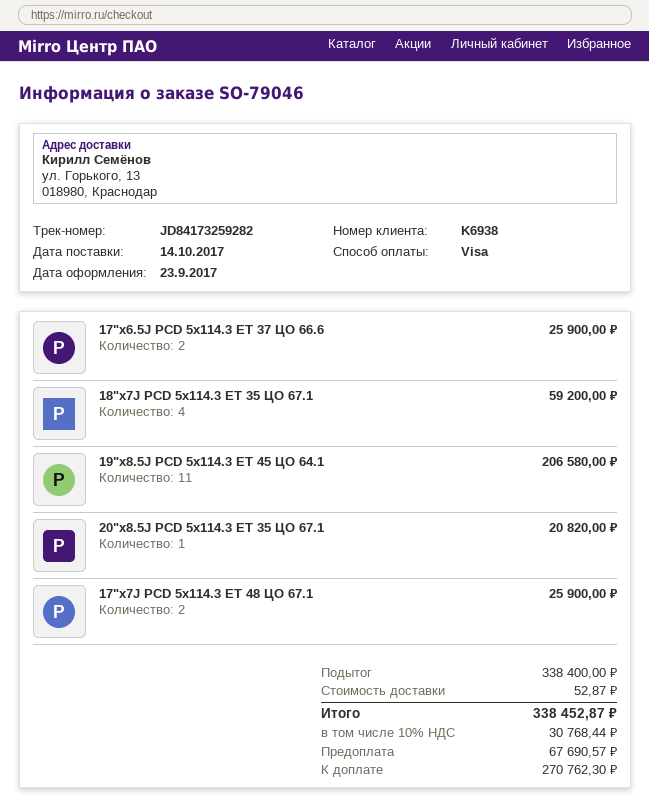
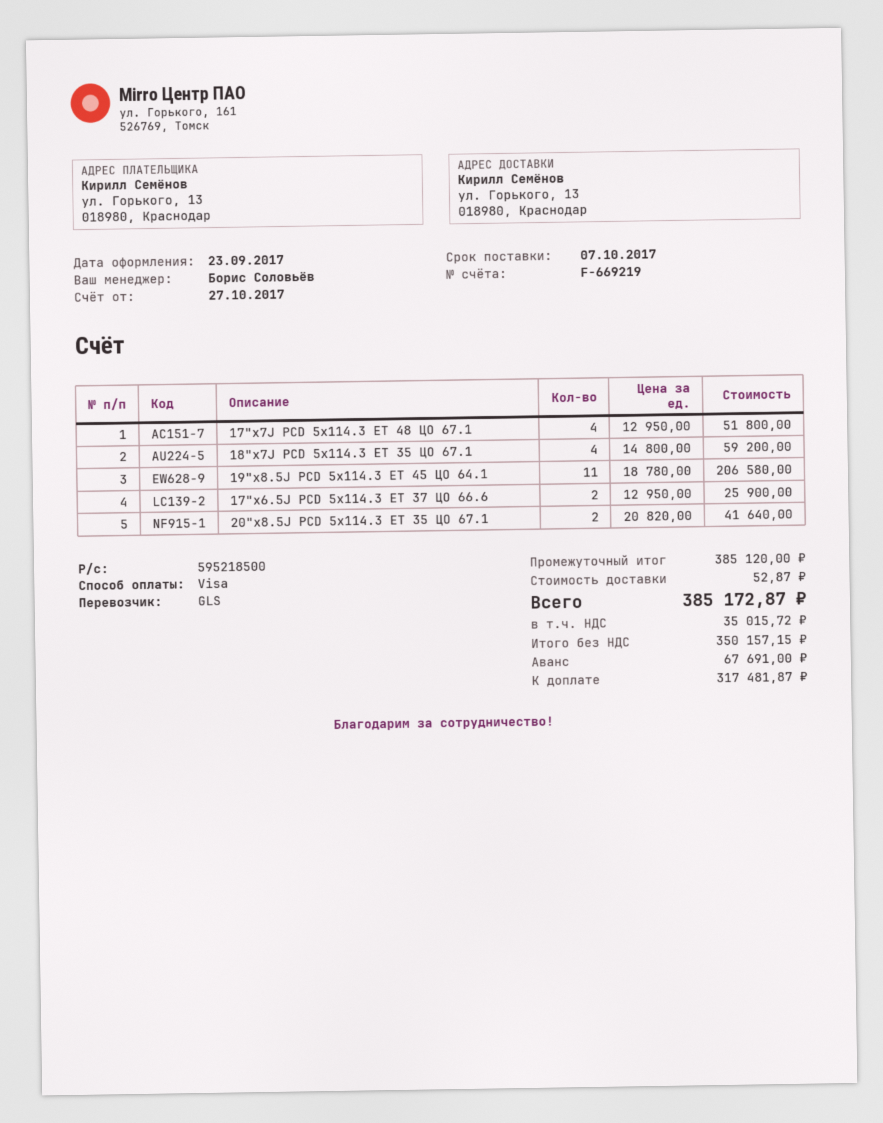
delivery date: 2017-10-14 -> 2017-10-07
20"x8.5J PCD 5x114.3 ЕТ 35 ЦО 67.1: 1 for 20820.00 -> 2 for 41640.00
17"x7J PCD 5x114.3 ЕТ 48 ЦО 67.1: 2 for 25900.00 -> 4 for 51800.00
subtotal: 338400.00 -> 385120.00
tax: 30768.44 -> 35015.72
total: 338452.87 -> 385172.87
deposit: 67690.57 -> 67691.00
balance: 270762.30 -> 317481.87

